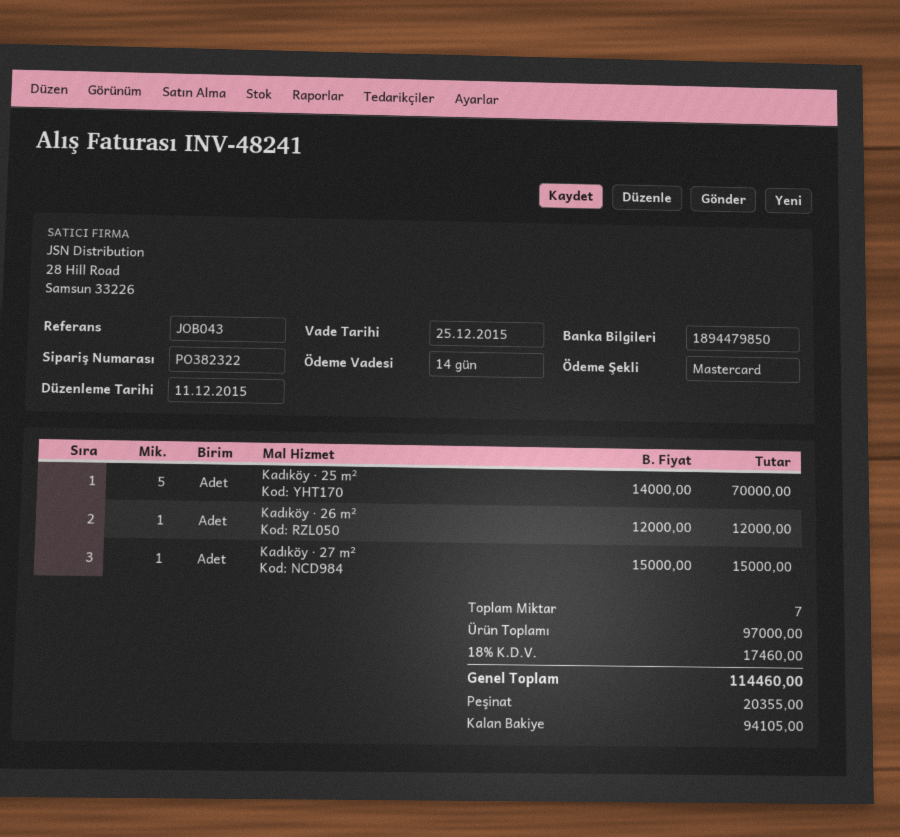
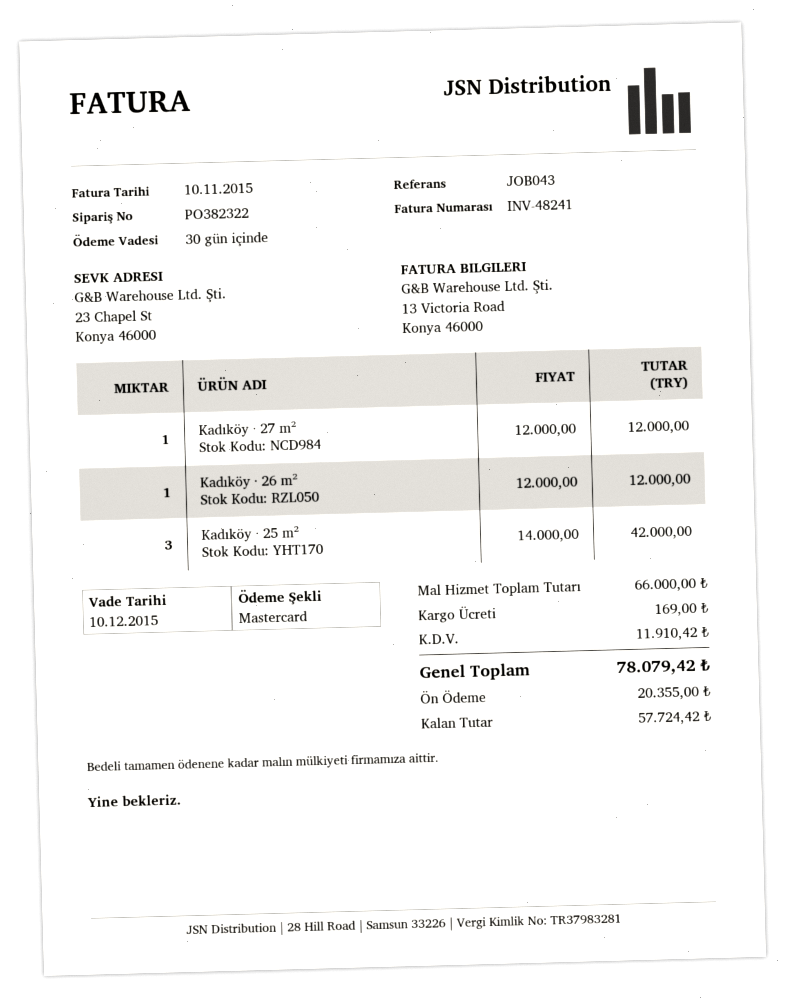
invoice date: 2015-12-11 -> 2015-11-10
payment terms: 14 days -> 30 days
due date: 2015-12-25 -> 2015-12-10
Kadıköy · 25 m²: 5 x 14000.00 = 70000.00 -> 3 x 14000.00 = 42000.00
Kadıköy · 27 m²: 1 x 15000.00 = 15000.00 -> 1 x 12000.00 = 12000.00
subtotal: 97000.00 -> 66000.00
shipping: none -> 169.00
tax: 17460.00 -> 11910.42
total: 114460.00 -> 78079.42
balance: 94105.00 -> 57724.42

